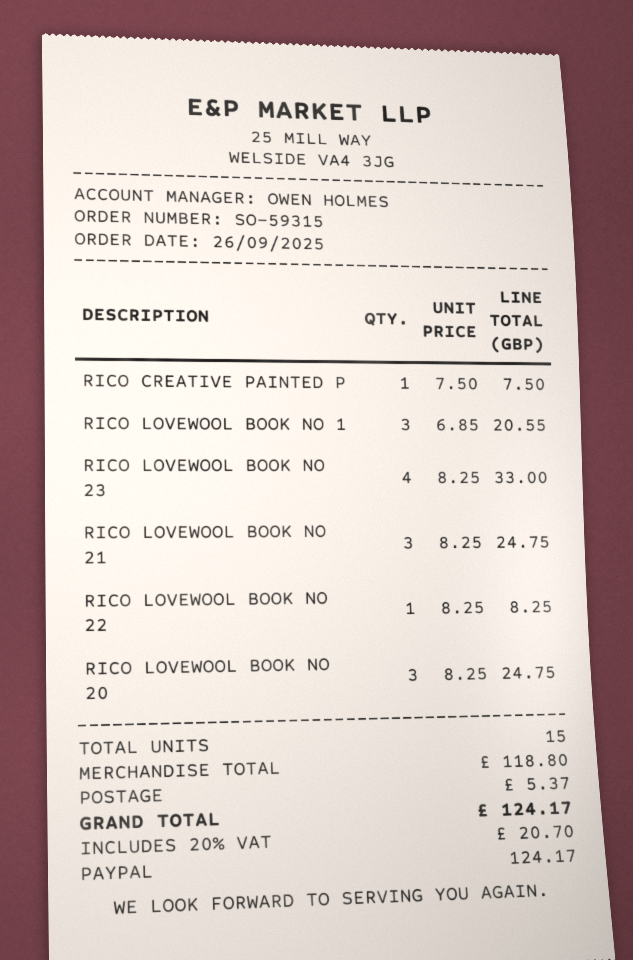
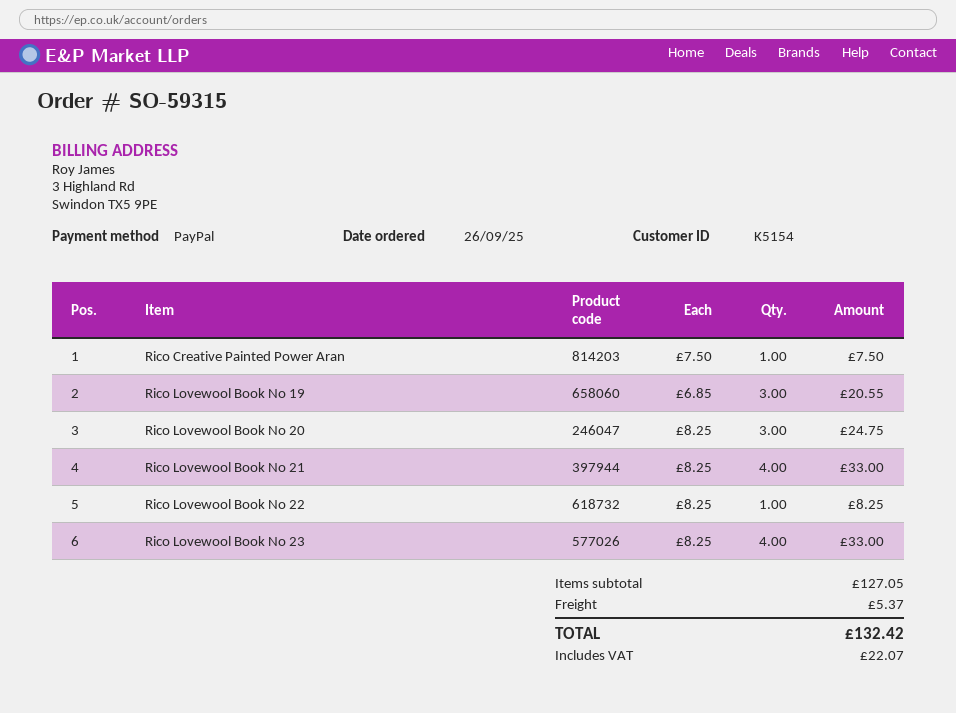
RICO LOVEWOOL BOOK NO 21: 3 x 8.25 = 24.75 -> 4 x 8.25 = 33.00
subtotal: 118.80 -> 127.05
tax: 20.70 -> 22.07
total: 124.17 -> 132.42

